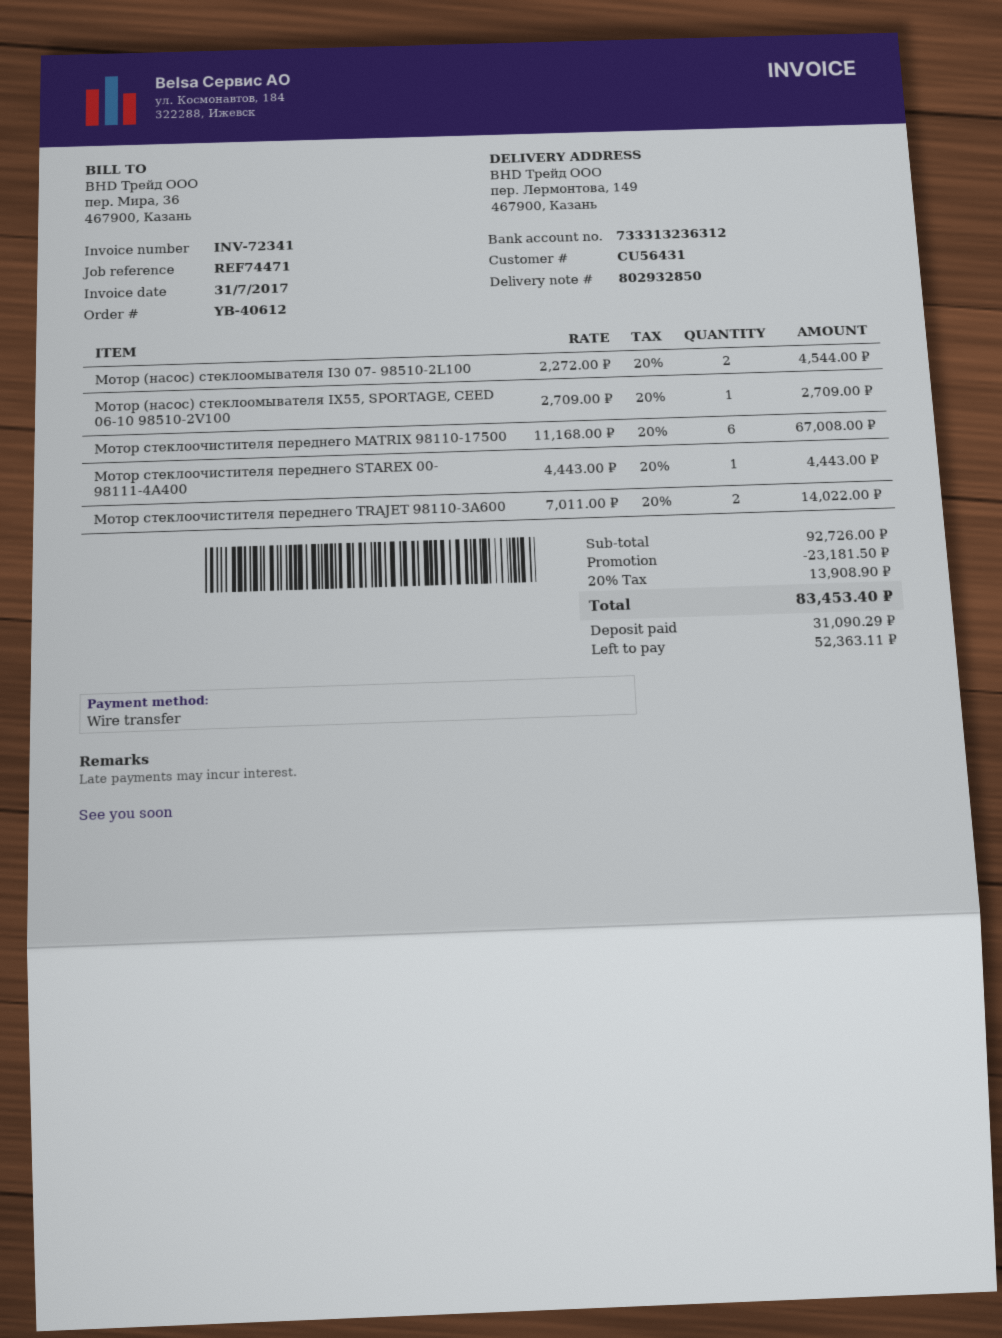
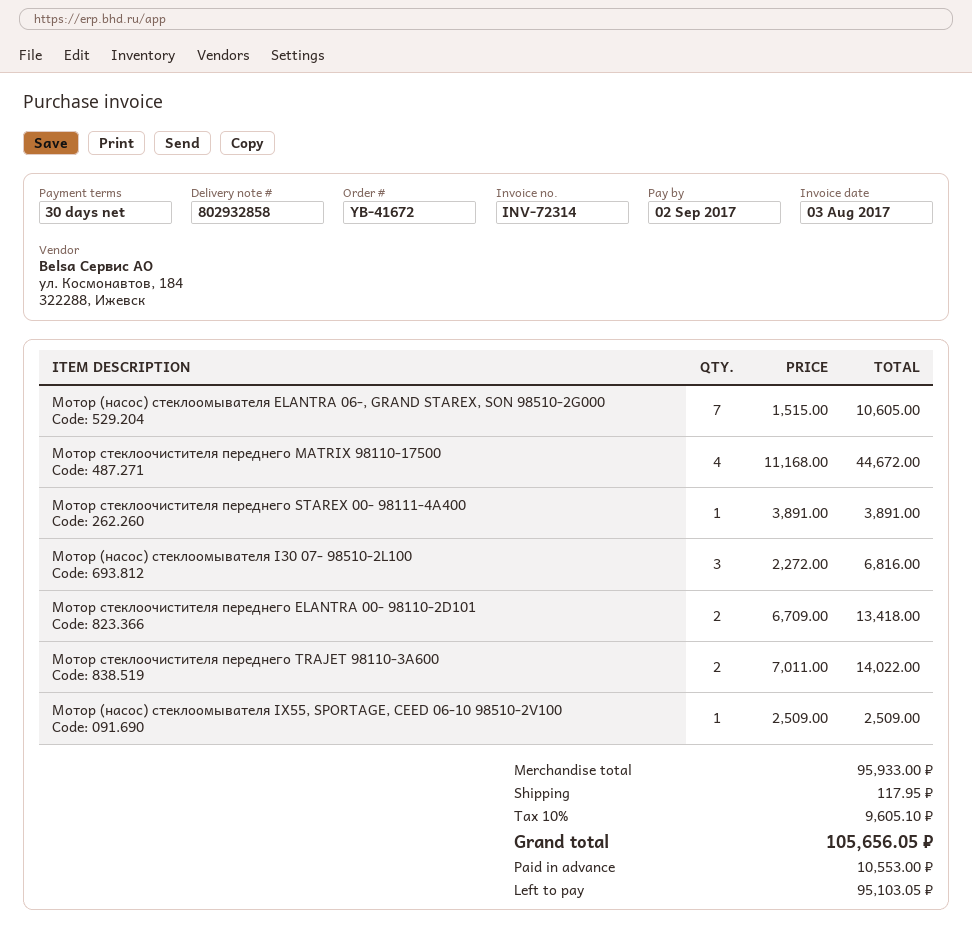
order number: YB-40612 -> YB-41672
delivery note number: 802932850 -> 802932858
invoice number: INV-72341 -> INV-72314
invoice date: 2017-07-31 -> 2017-08-03
Мотор (насос) стеклоомывателя I30 07- 98510-2L100: 2 x 2272.00 = 4544.00 -> 3 x 2272.00 = 6816.00
Мотор (насос) стеклоомывателя IX55, SPORTAGE, CEED 06-10 98510-2V100: 1 x 2709.00 = 2709.00 -> 1 x 2509.00 = 2509.00
Мотор стеклоочистителя переднего MATRIX 98110-17500: 6 x 11168.00 = 67008.00 -> 4 x 11168.00 = 44672.00
Мотор стеклоочистителя переднего STAREX 00- 98111-4A400: 1 x 4443.00 = 4443.00 -> 1 x 3891.00 = 3891.00
Мотор (насос) стеклоомывателя ELANTRA 06-, GRAND STAREX, SON 98510-2G000: none -> 7 x 1515.00 = 10605.00
Мотор стеклоочистителя переднего ELANTRA 00- 98110-2D101: none -> 2 x 6709.00 = 13418.00
subtotal: 92726.00 -> 95933.00
discount: 23181.50 -> none
shipping: none -> 117.95
tax: 20% = 13908.90 -> 10% = 9605.10
total: 83453.40 -> 105656.05
deposit: 31090.29 -> 10553.00
balance: 52363.11 -> 95103.05

